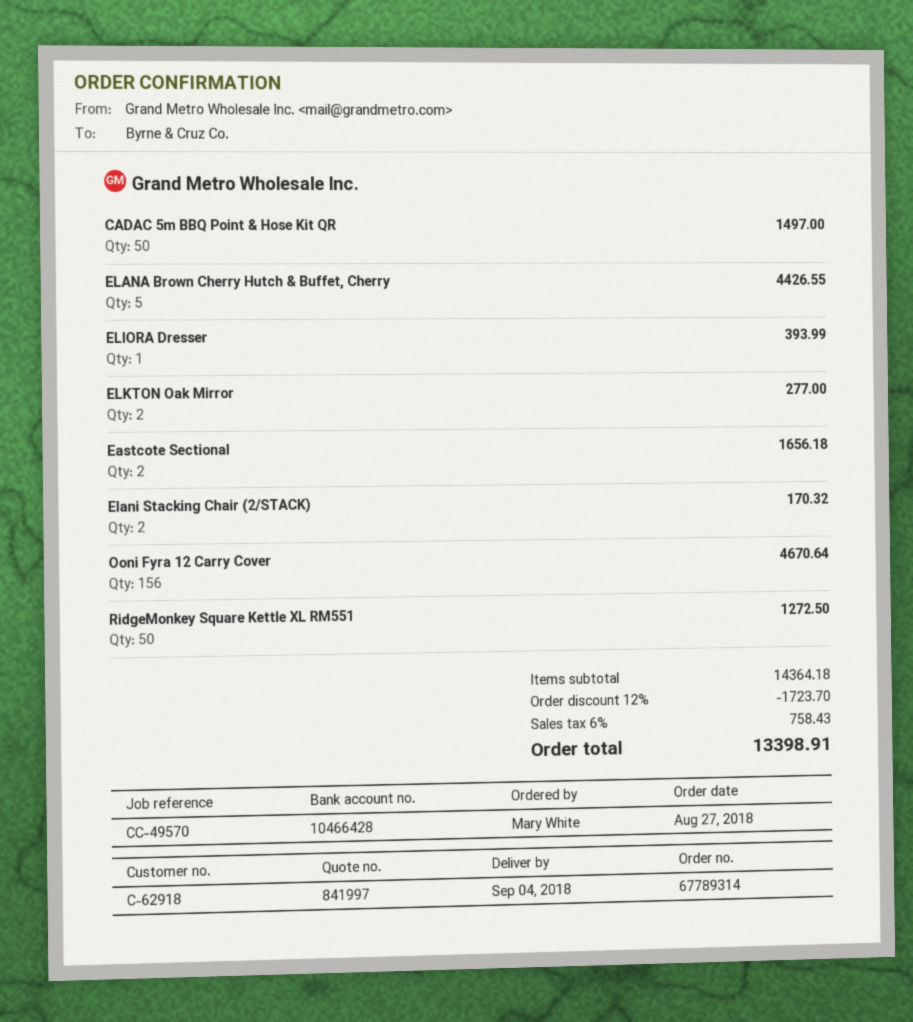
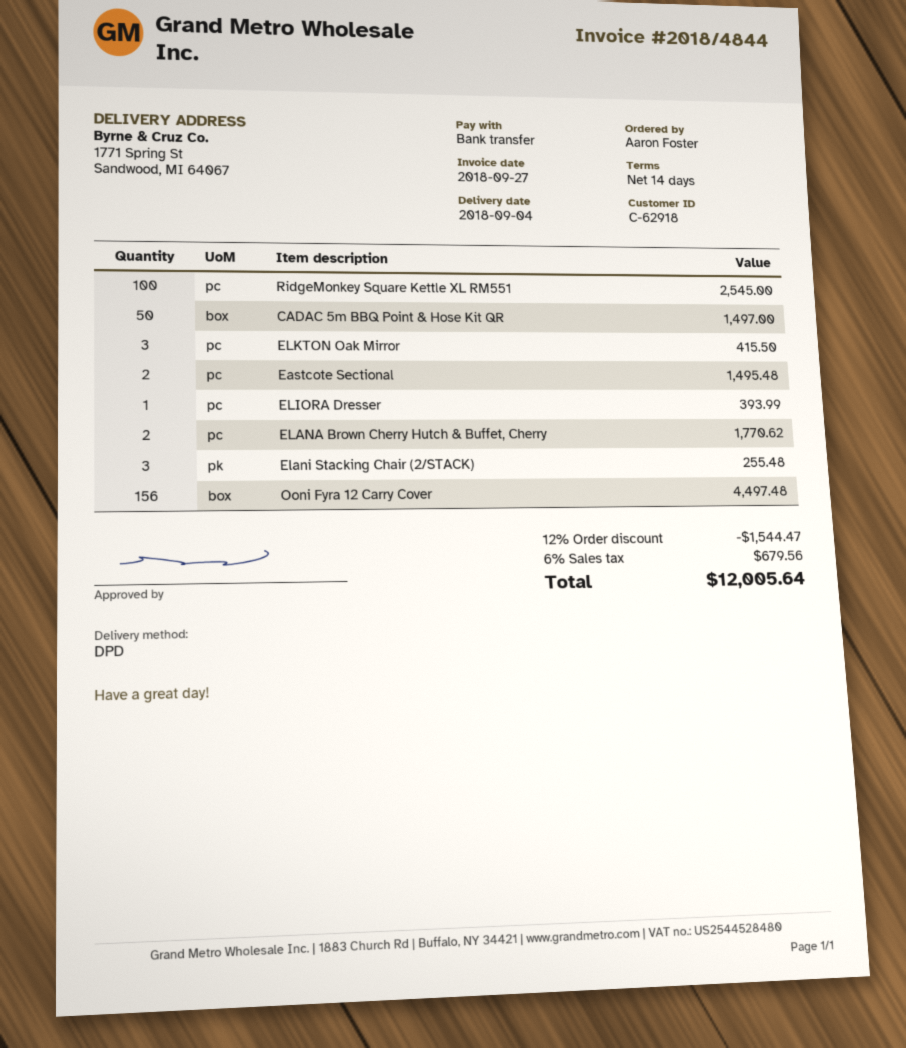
ordered by: Mary White -> Aaron Foster
ELANA Brown Cherry Hutch & Buffet, Cherry: 5 for 4426.55 -> 2 for 1770.62
ELKTON Oak Mirror: 2 for 277.00 -> 3 for 415.50
Eastcote Sectional: 2 for 1656.18 -> 2 for 1495.48
Elani Stacking Chair (2/STACK): 2 for 170.32 -> 3 for 255.48
Ooni Fyra 12 Carry Cover: 156 for 4670.64 -> 156 for 4497.48
RidgeMonkey Square Kettle XL RM551: 50 for 1272.50 -> 100 for 2545.00
discount: 12% = 1723.70 -> 12% = 1544.47
tax: 6% = 758.43 -> 6% = 679.56
total: 13398.91 -> 12005.64

